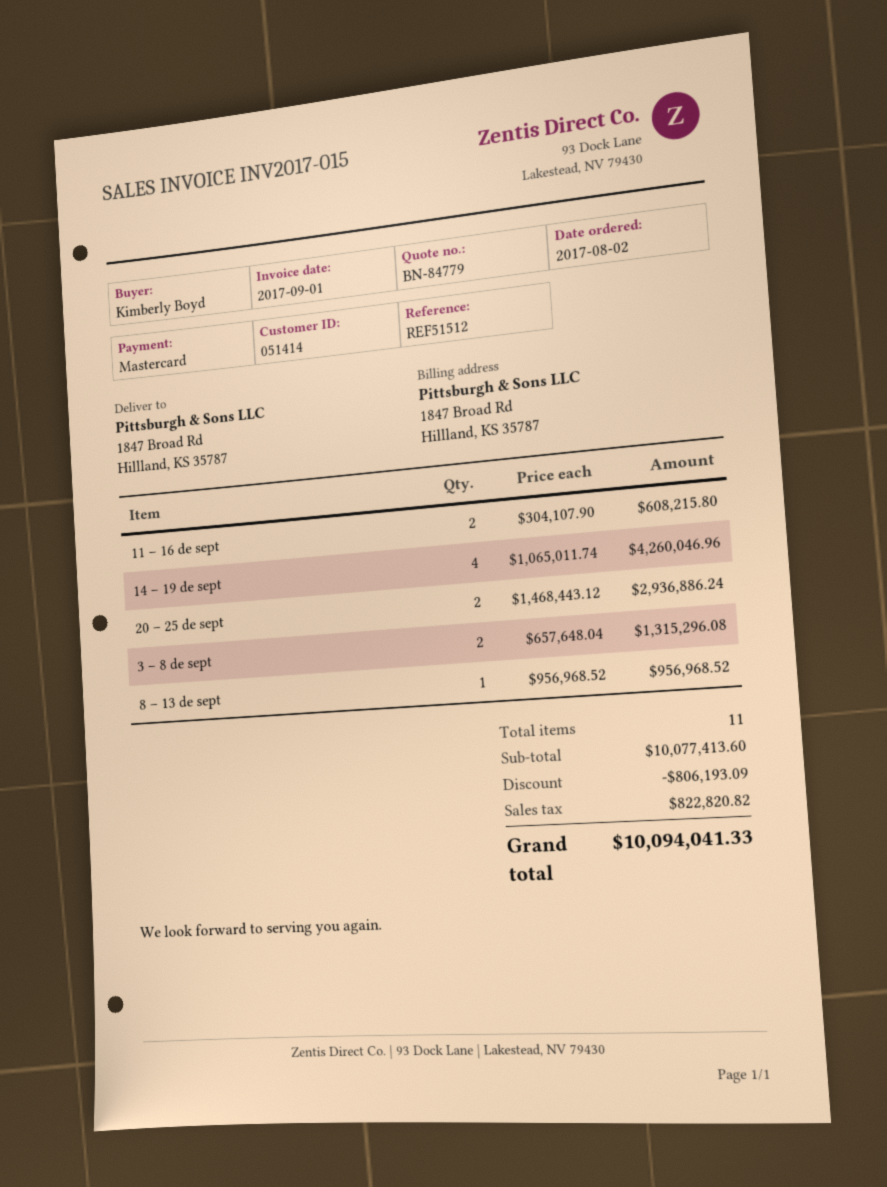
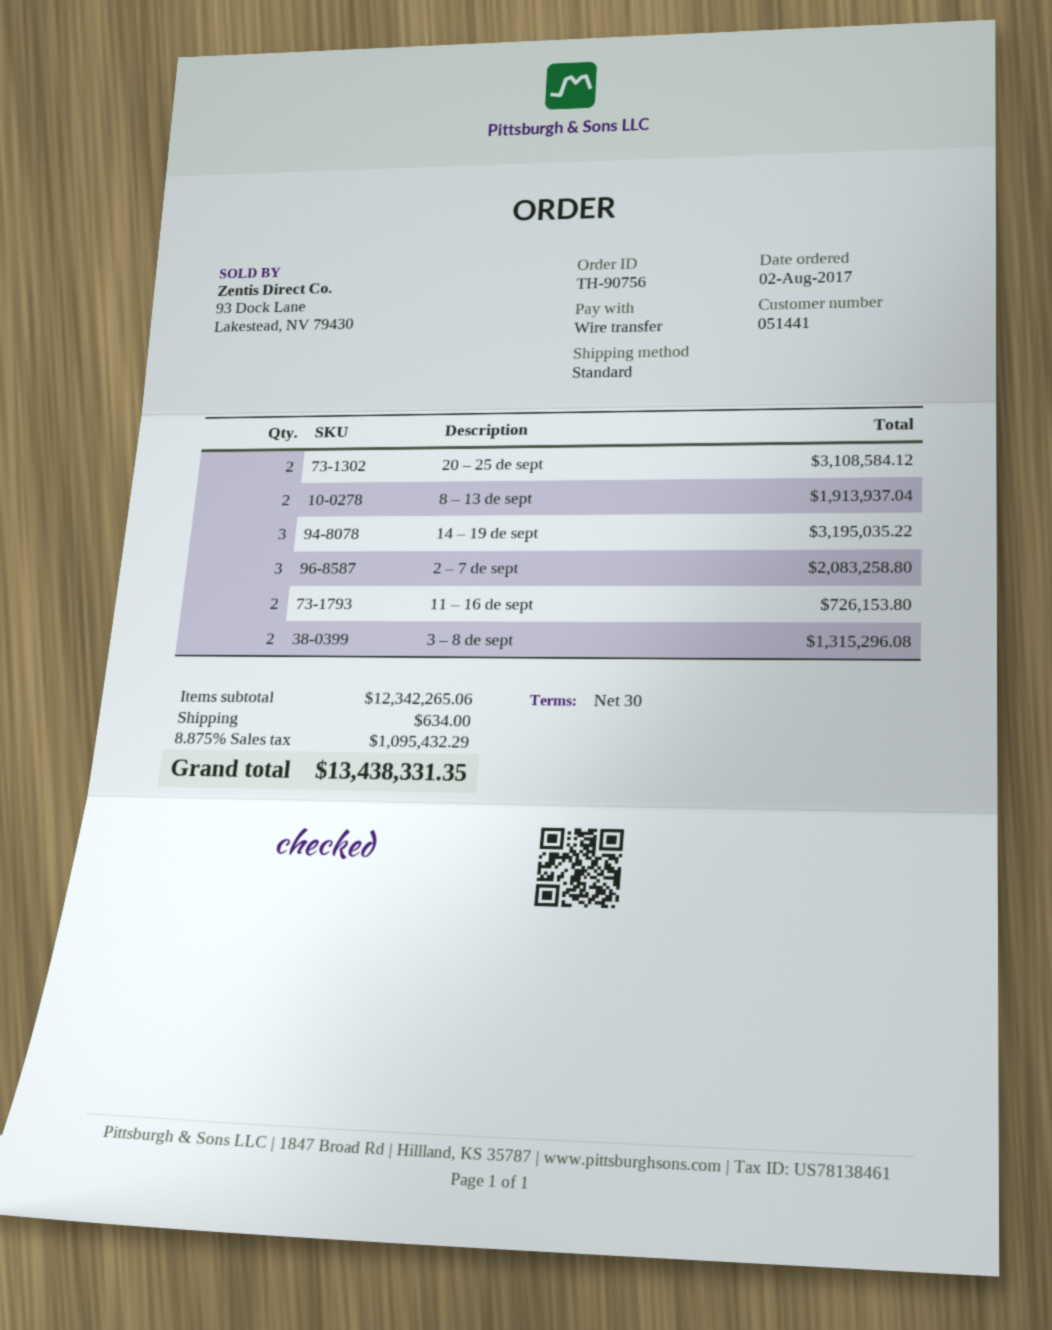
customer number: 051414 -> 051441
payment method: Mastercard -> bank transfer
11 – 16 de sept: 2 for 608215.80 -> 2 for 726153.80
14 – 19 de sept: 4 for 4260046.96 -> 3 for 3195035.22
20 – 25 de sept: 2 for 2936886.24 -> 2 for 3108584.12
8 – 13 de sept: 1 for 956968.52 -> 2 for 1913937.04
2 – 7 de sept: none -> 3 for 2083258.80
subtotal: 10077413.60 -> 12342265.06
discount: 806193.09 -> none
shipping: none -> 634.00
tax: 822820.82 -> 1095432.29
total: 10094041.33 -> 13438331.35

